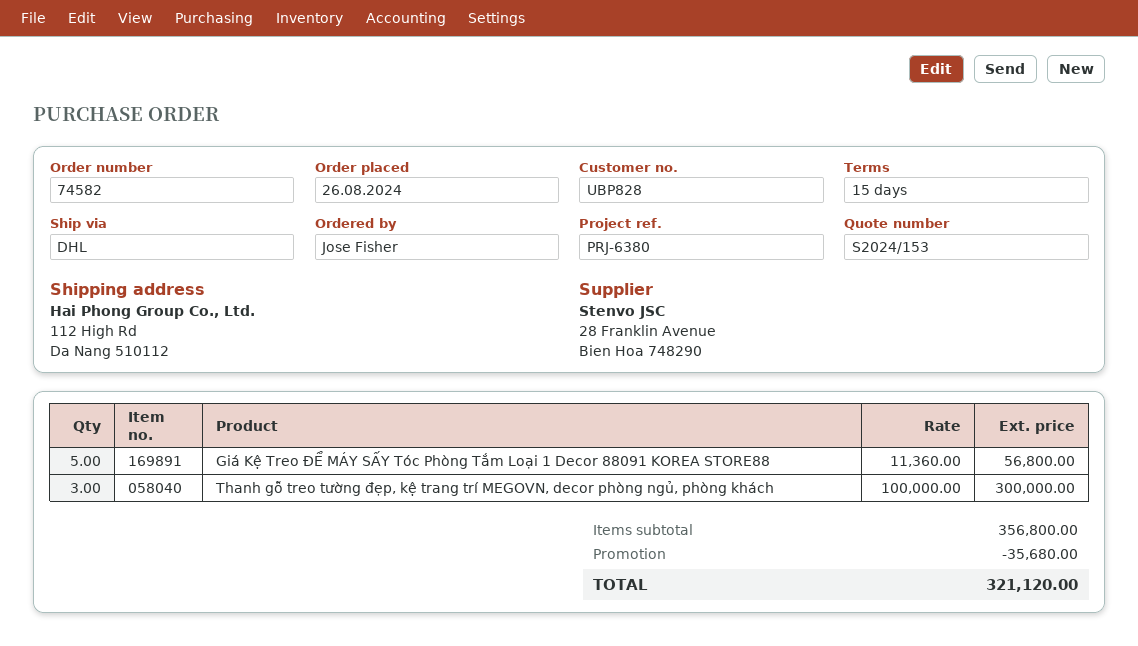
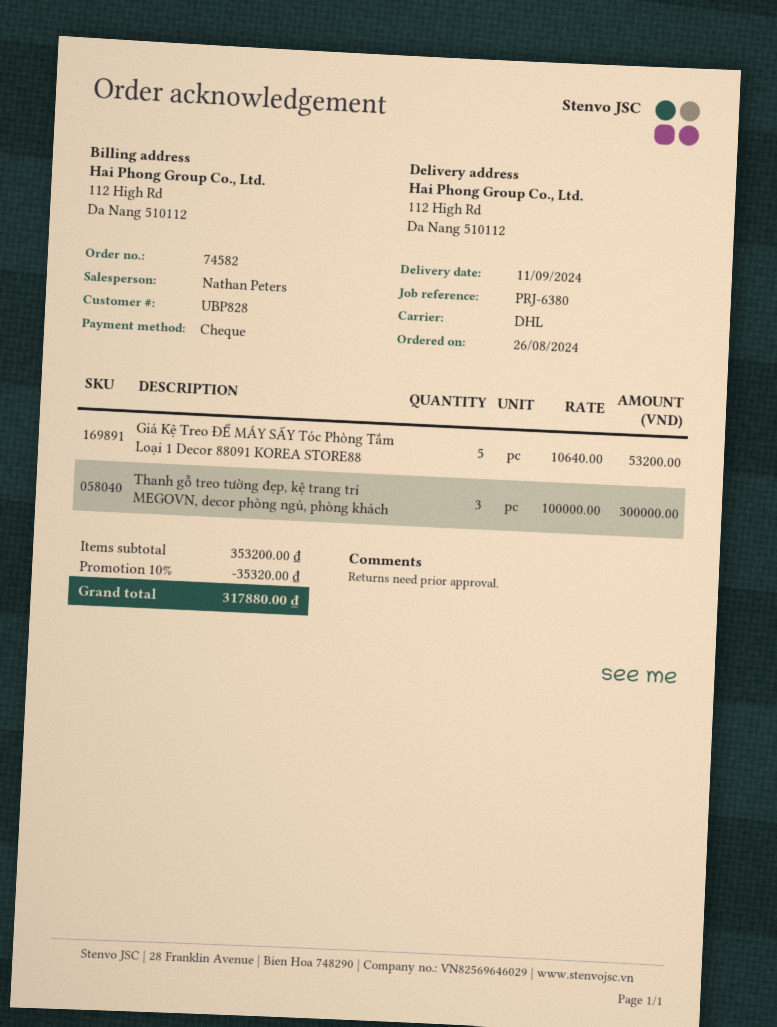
Giá Kệ Treo ĐỂ MÁY SẤY Tóc Phòng Tắm Loại 1 Decor 88091 KOREA STORE88: 5 x 11360.00 = 56800.00 -> 5 x 10640.00 = 53200.00
subtotal: 356800.00 -> 353200.00
discount: 35680.00 -> 35320.00
total: 321120.00 -> 317880.00

